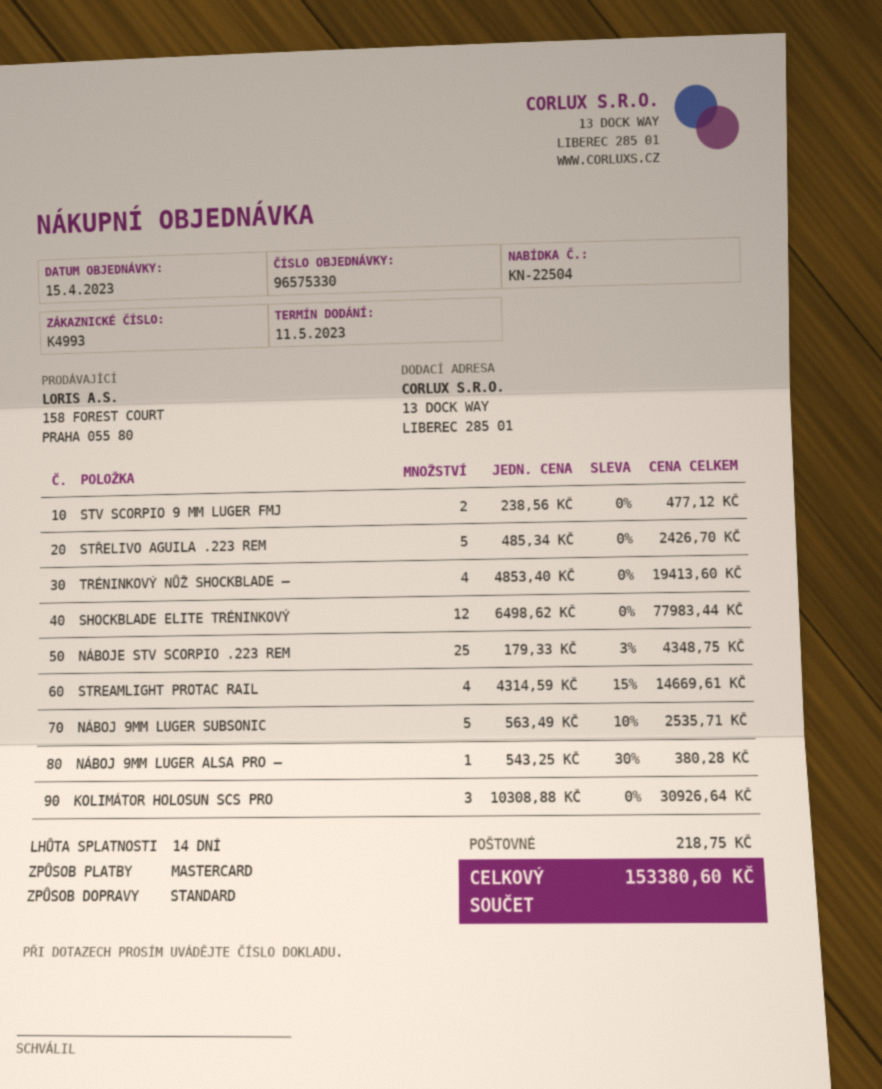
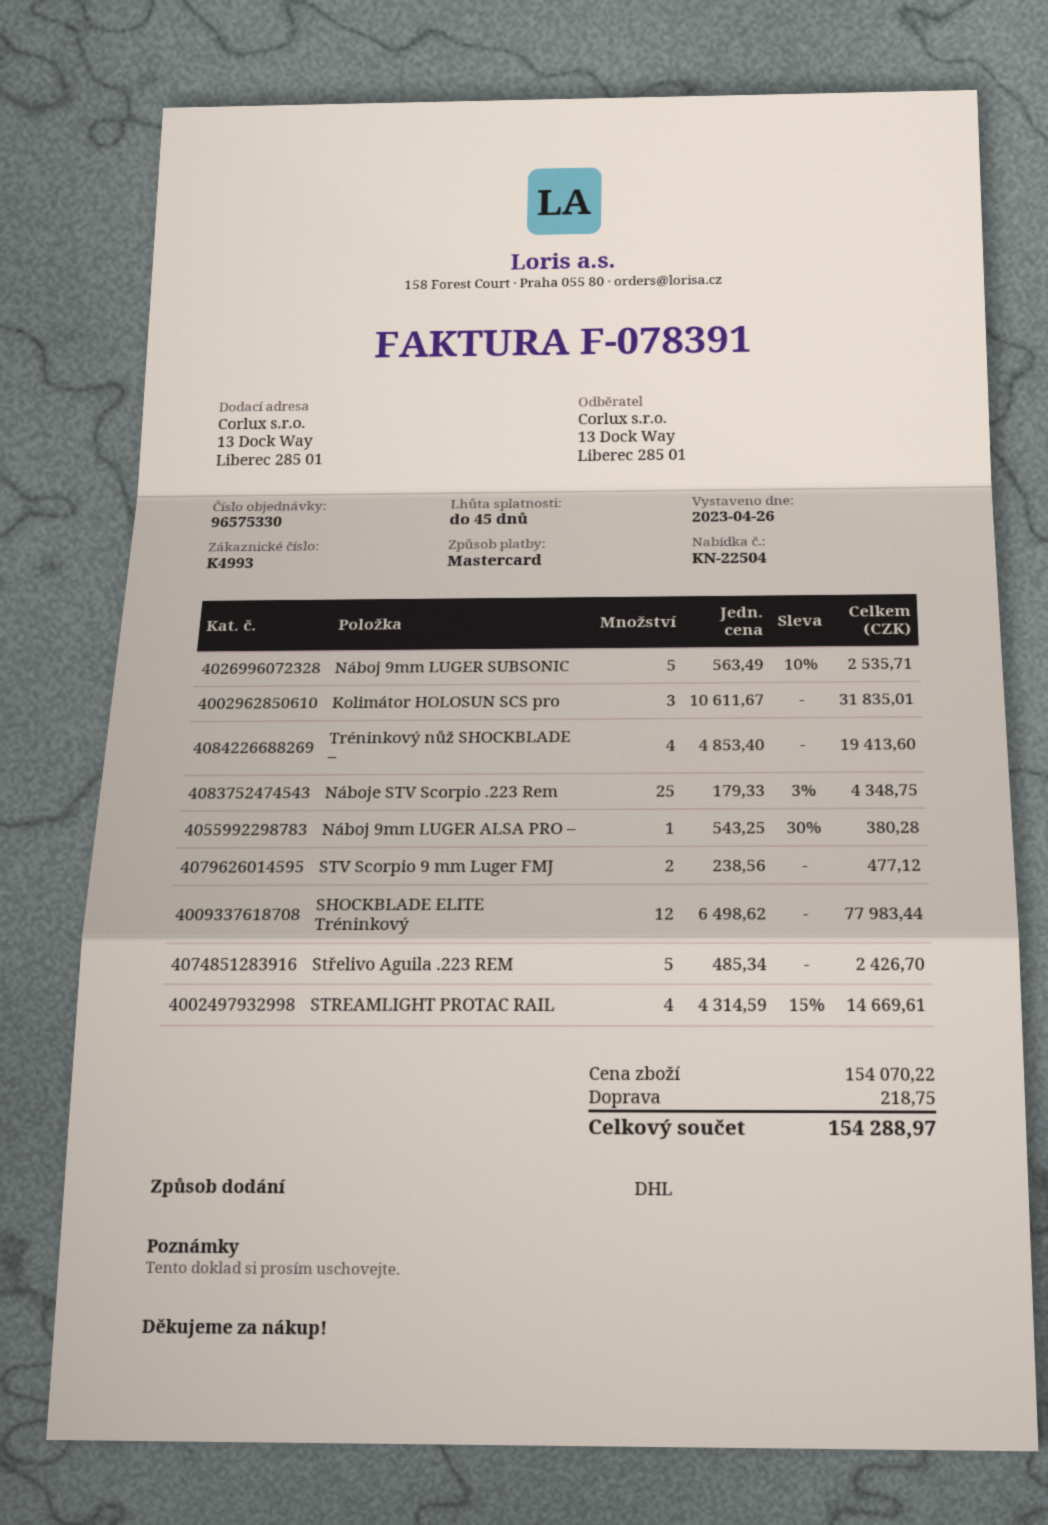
payment terms: 14 days -> 45 days
shipping method: standard -> DHL
KOLIMÁTOR HOLOSUN SCS PRO: 3 x 10308.88 = 30926.64 -> 3 x 10611.67 = 31835.01
total: 153380.60 -> 154288.97

